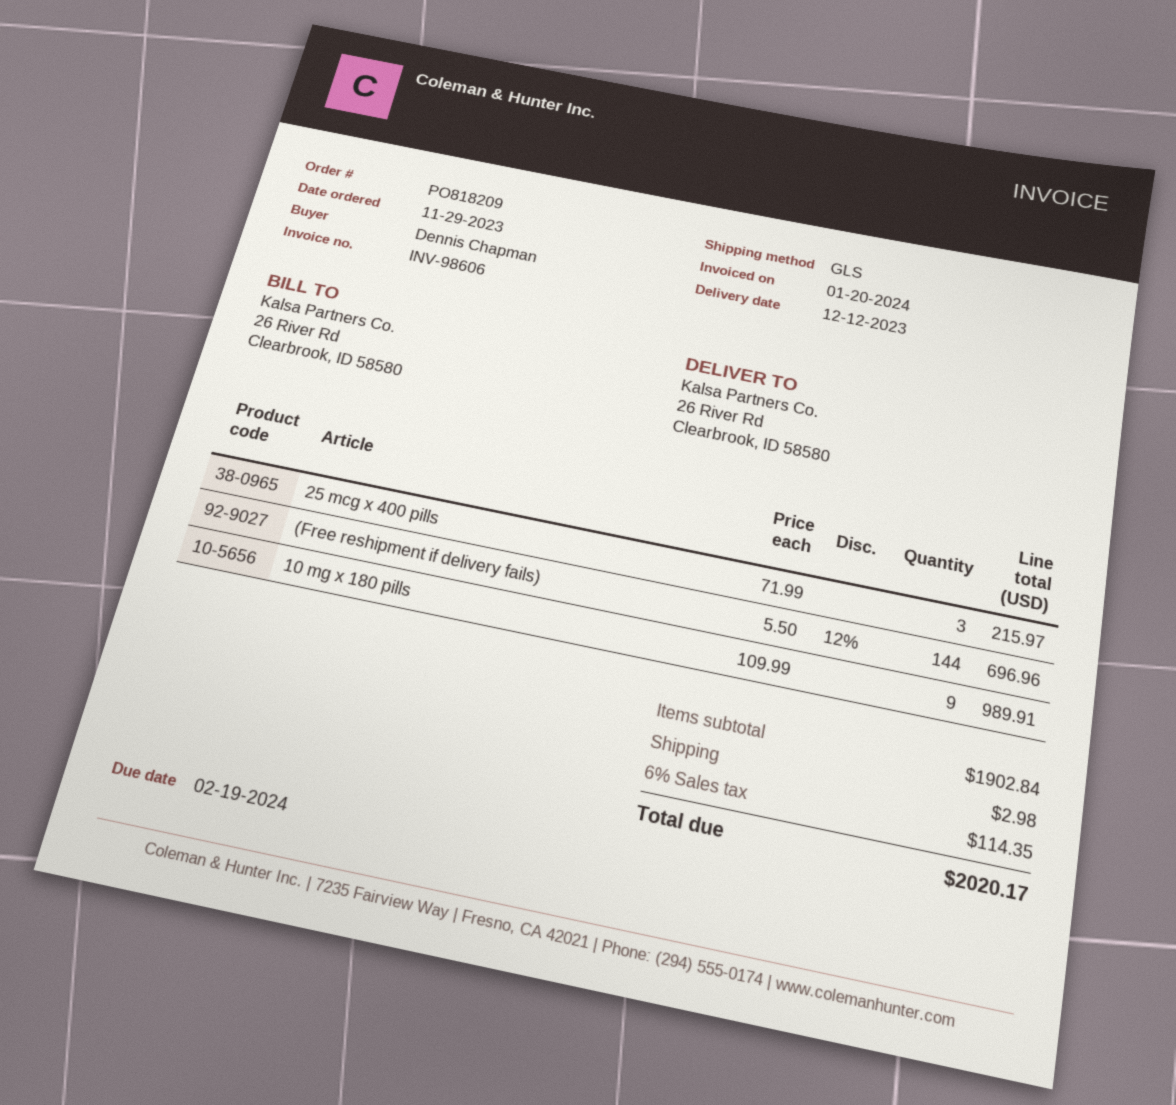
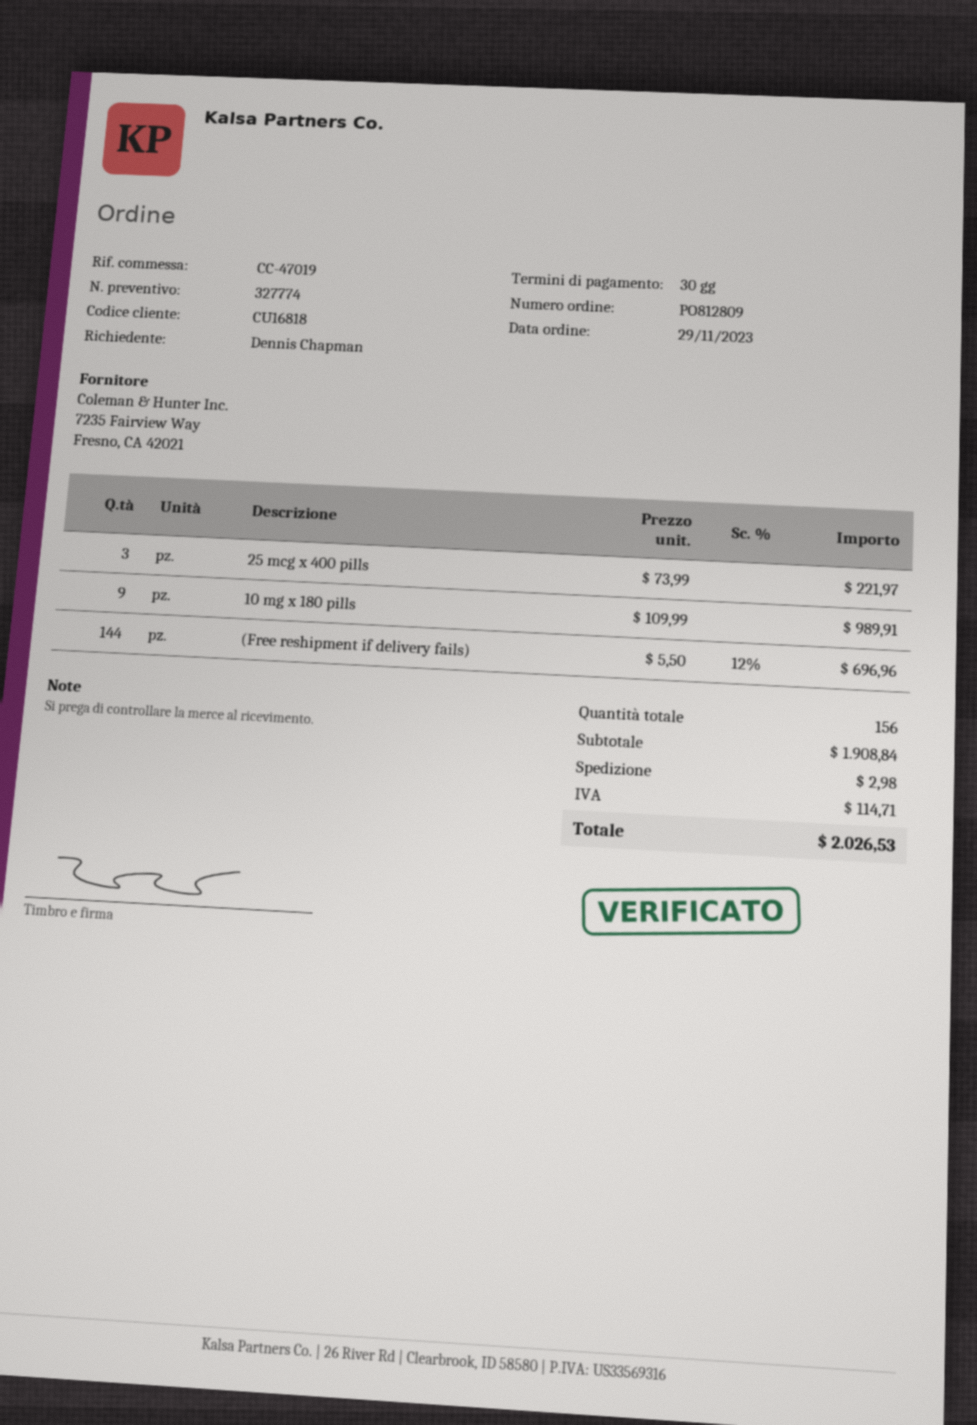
order number: PO818209 -> PO812809
25 mcg x 400 pills: 3 x 71.99 = 215.97 -> 3 x 73.99 = 221.97
subtotal: 1902.84 -> 1908.84
tax: 114.35 -> 114.71
total: 2020.17 -> 2026.53

